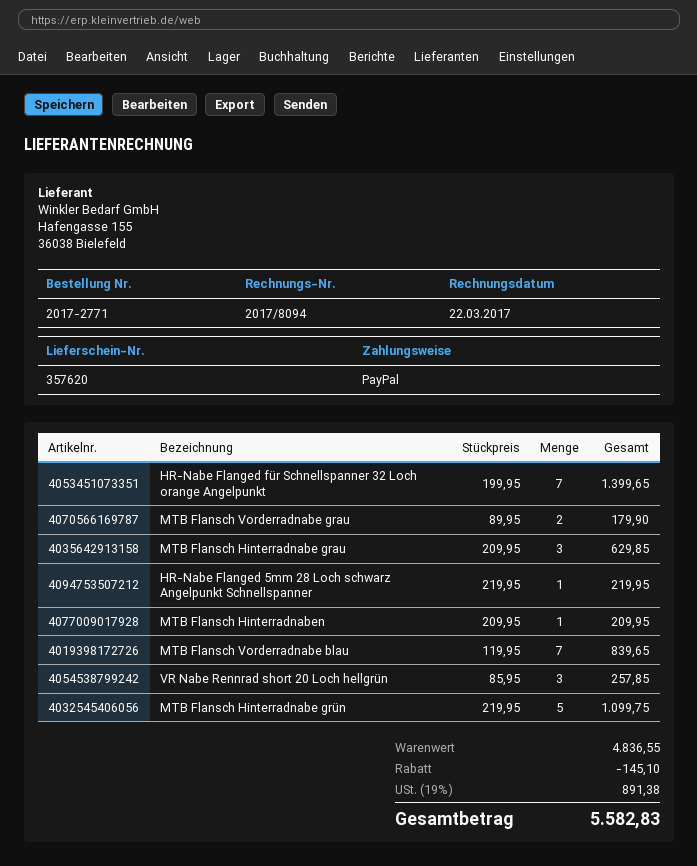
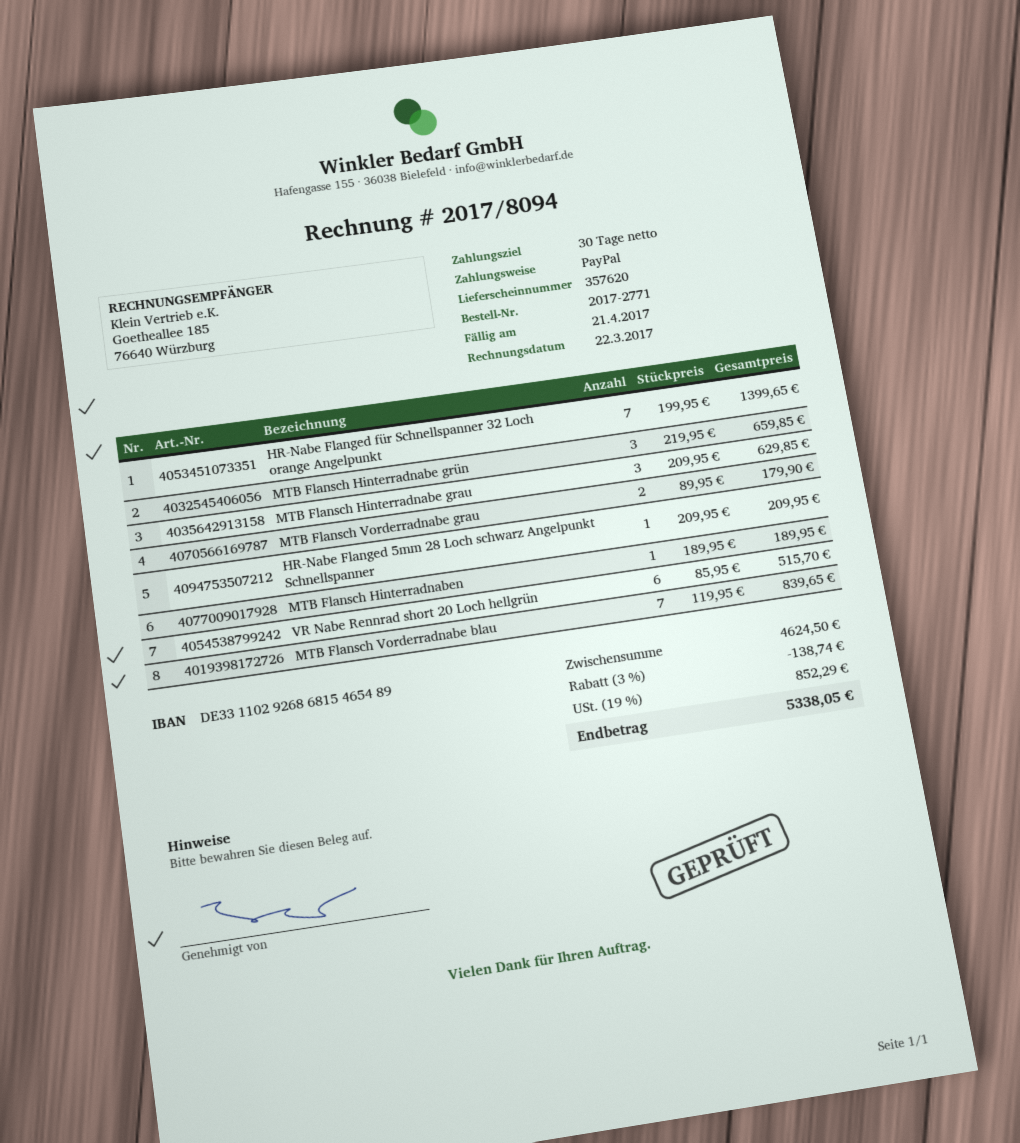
HR-Nabe Flanged 5mm 28 Loch schwarz Angelpunkt Schnellspanner: 1 x 219.95 = 219.95 -> 1 x 209.95 = 209.95
MTB Flansch Hinterradnaben: 1 x 209.95 = 209.95 -> 1 x 189.95 = 189.95
VR Nabe Rennrad short 20 Loch hellgrün: 3 x 85.95 = 257.85 -> 6 x 85.95 = 515.70
MTB Flansch Hinterradnabe grün: 5 x 219.95 = 1099.75 -> 3 x 219.95 = 659.85
subtotal: 4836.55 -> 4624.50
discount: 145.10 -> 138.74
tax: 19% = 891.38 -> 19% = 852.29
total: 5582.83 -> 5338.05

